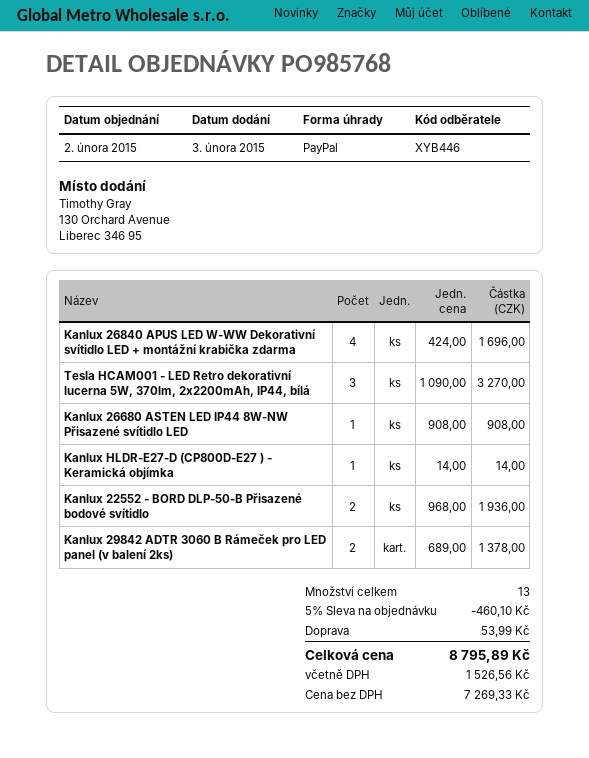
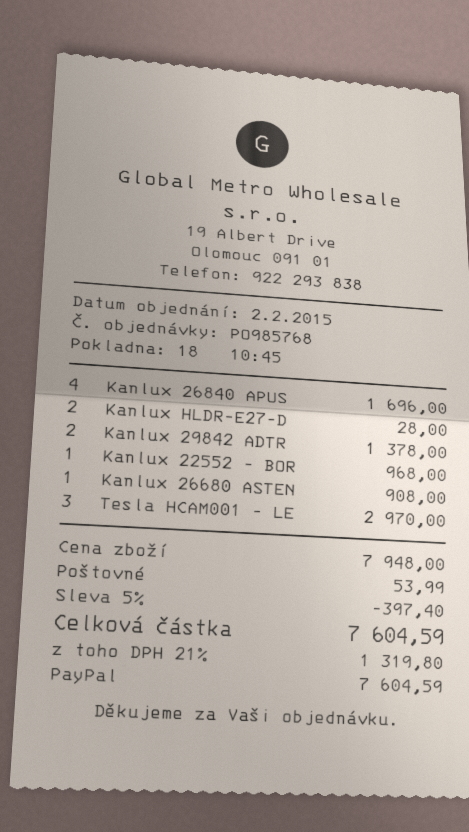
Tesla HCAM001 - LED Retro dekorativní lucerna 5W, 370lm, 2x2200mAh, IP44, bílá: 3 for 3270.00 -> 3 for 2970.00
Kanlux HLDR-E27-D (CP800D-E27 ) - Keramická objímka: 1 for 14.00 -> 2 for 28.00
Kanlux 22552 - BORD DLP-50-B Přisazené bodové svítidlo: 2 for 1936.00 -> 1 for 968.00
discount: 5% = 460.10 -> 5% = 397.40
tax: 1526.56 -> 1319.80
total: 8795.89 -> 7604.59

